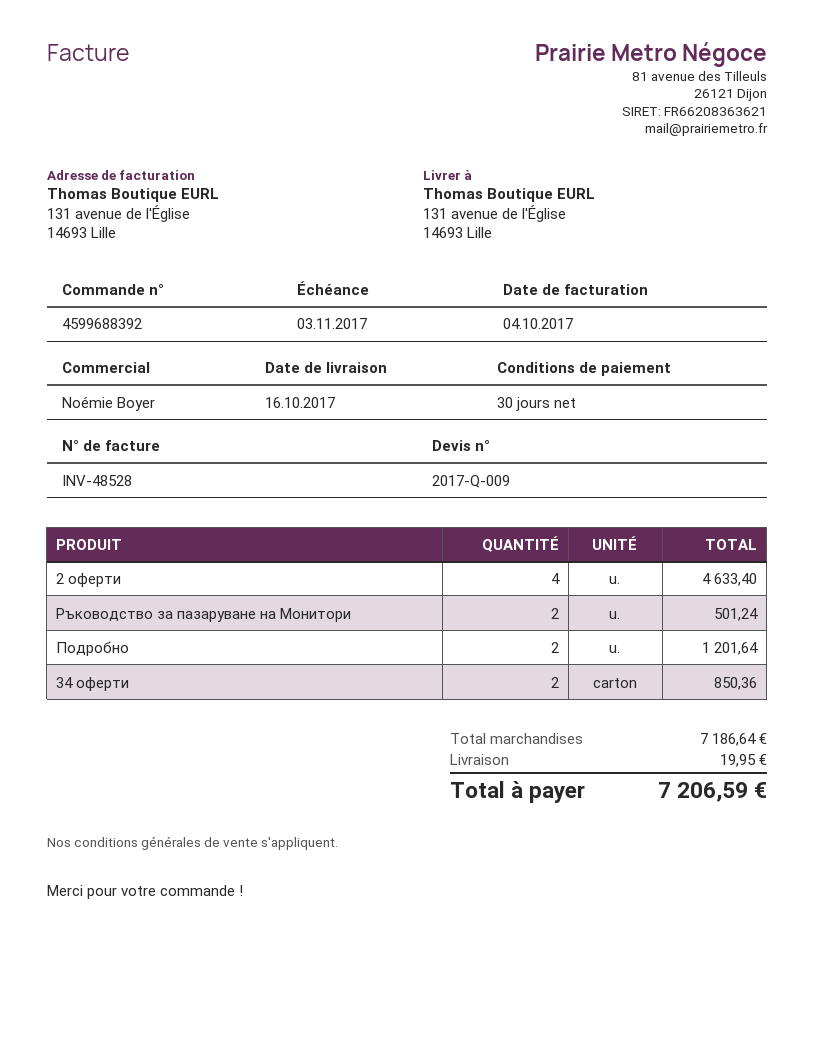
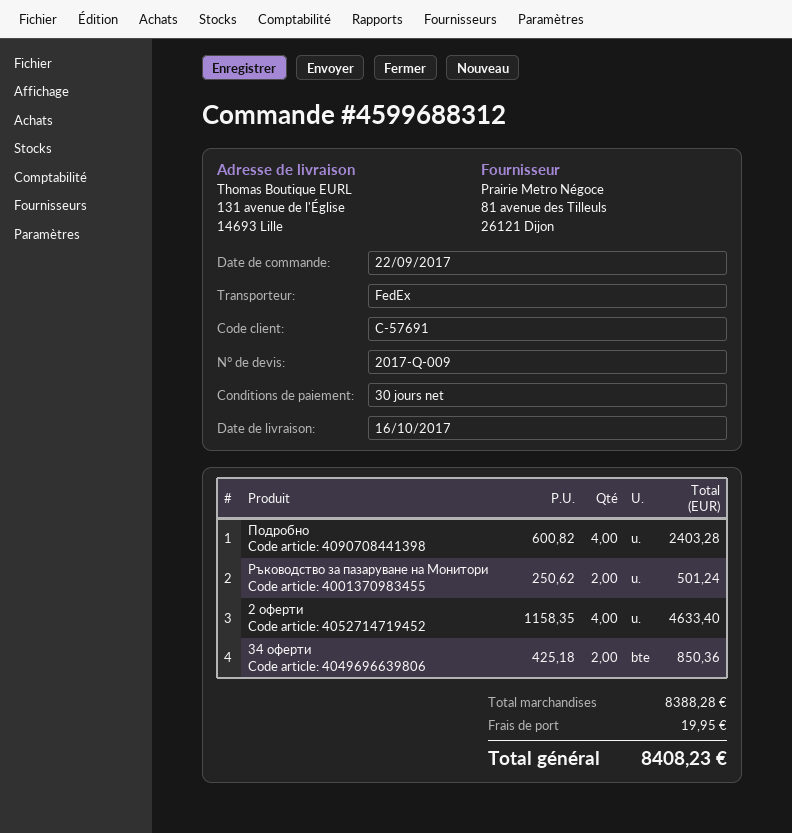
order number: 4599688392 -> 4599688312
Подробно: 2 for 1201.64 -> 4 for 2403.28
subtotal: 7186.64 -> 8388.28
total: 7206.59 -> 8408.23

